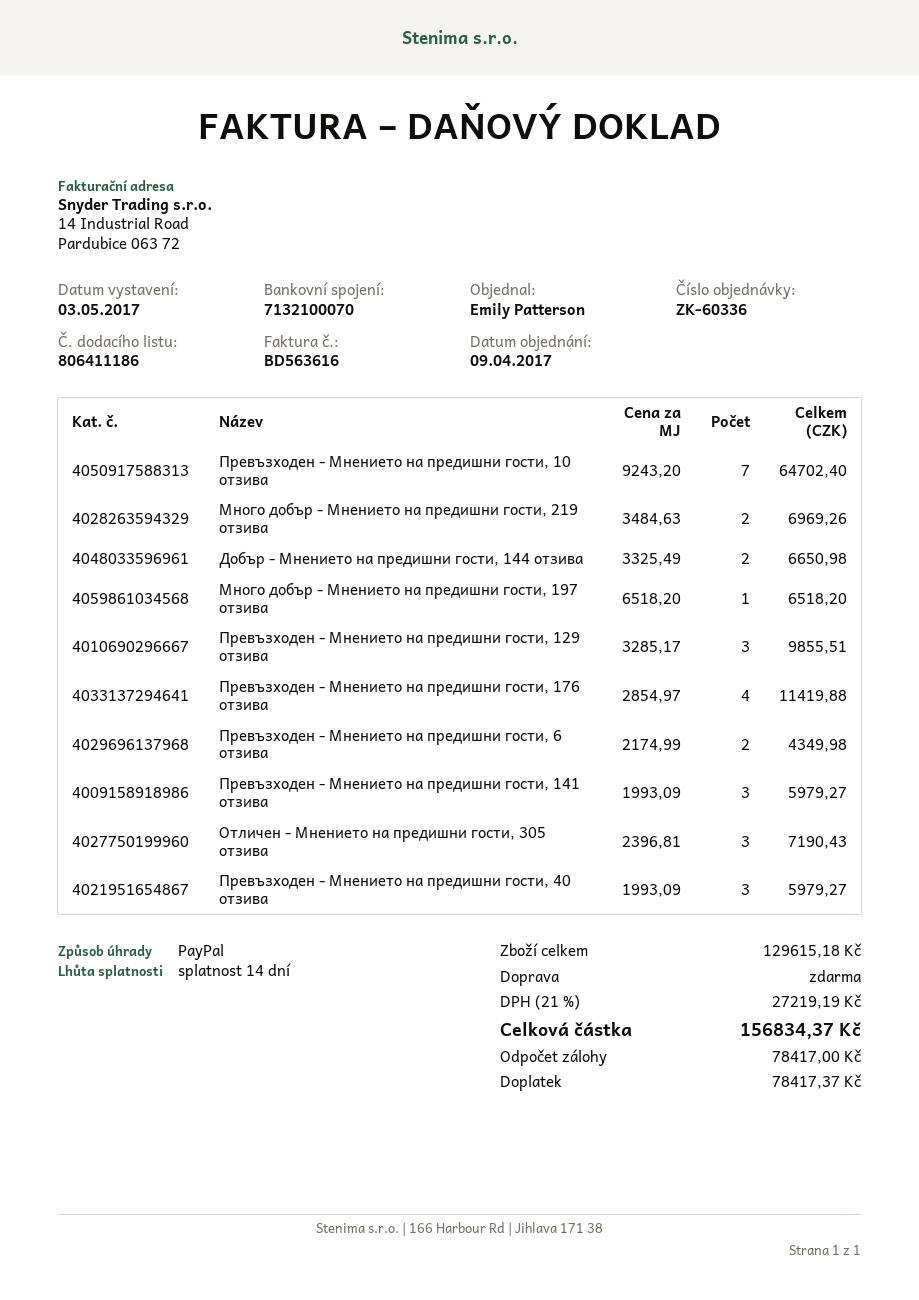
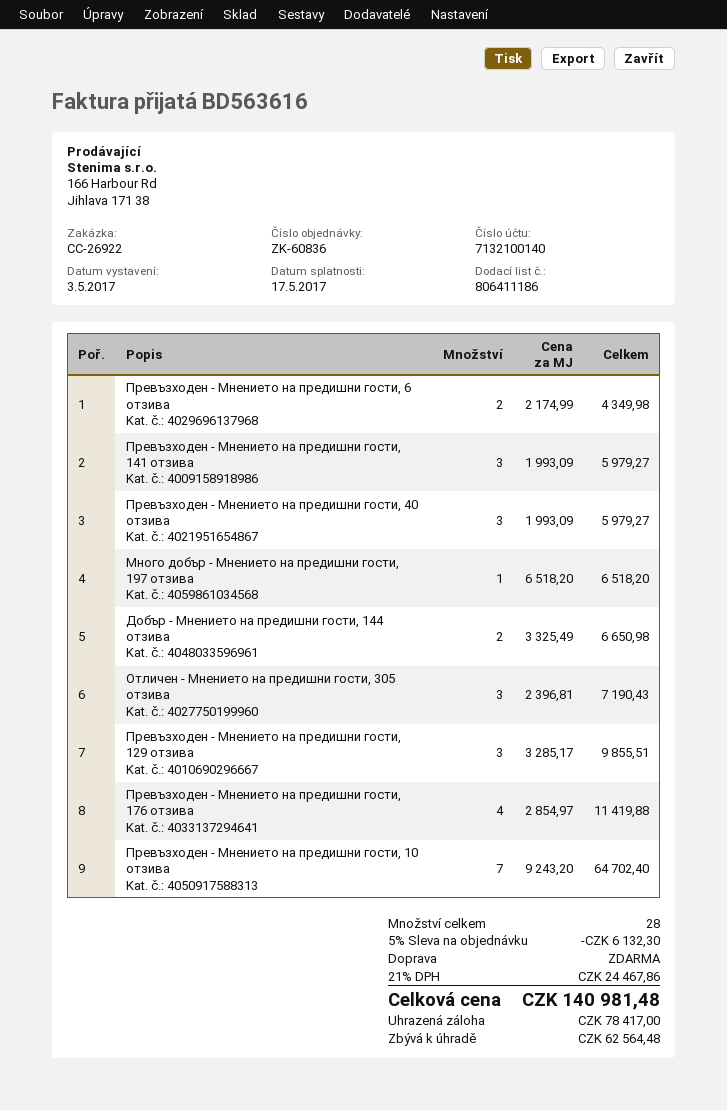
order number: ZK-60336 -> ZK-60836
bank account: 7132100070 -> 7132100140
Много добър - Мнението на предишни гости, 219 отзива: 2 x 3484.63 = 6969.26 -> none
discount: none -> 5% = 6132.30
tax: 21% = 27219.19 -> 21% = 24467.86
total: 156834.37 -> 140981.48
balance: 78417.37 -> 62564.48

